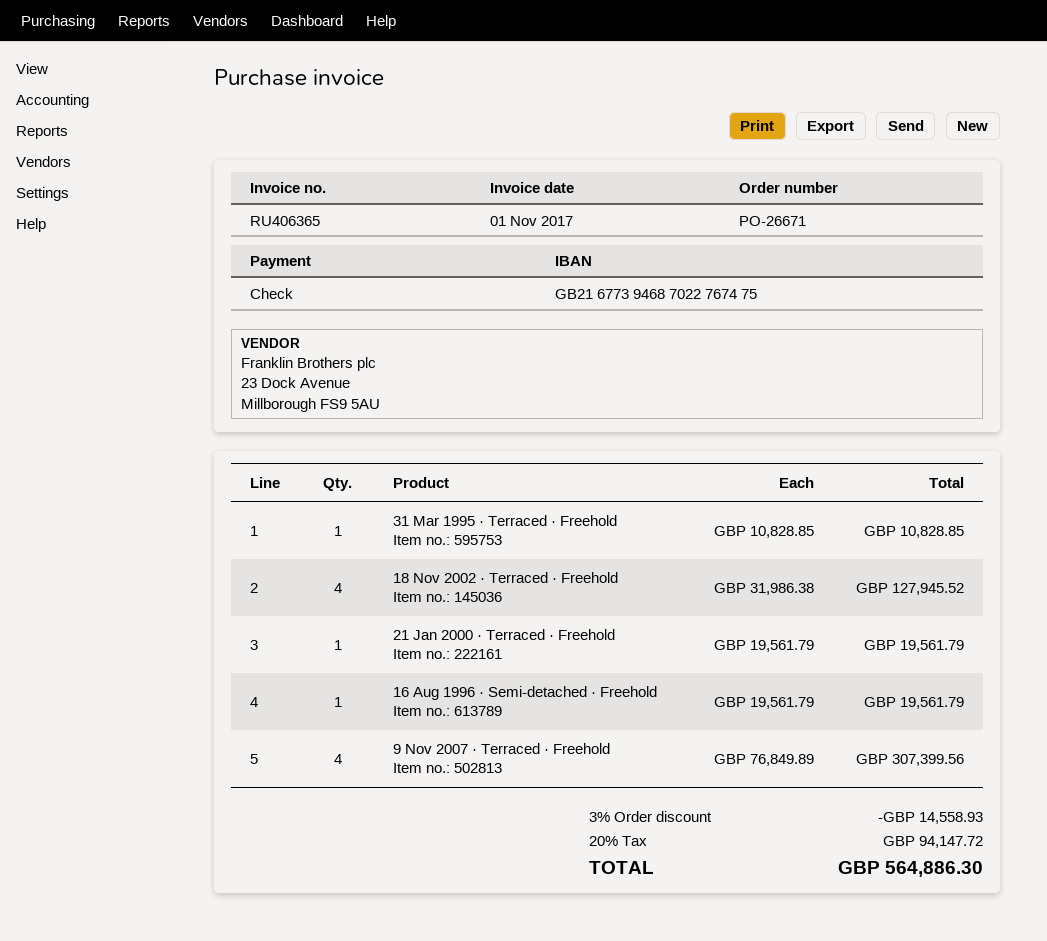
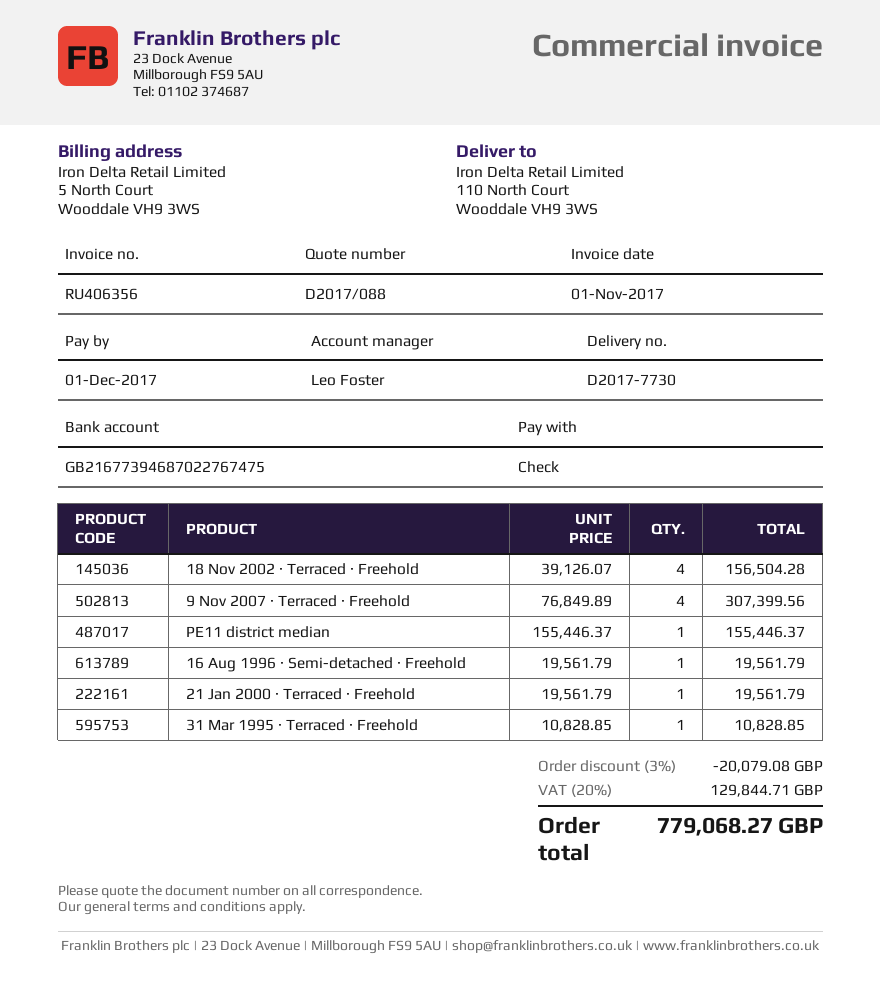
invoice number: RU406365 -> RU406356
18 Nov 2002 · Terraced · Freehold: 4 x 31986.38 = 127945.52 -> 4 x 39126.07 = 156504.28
PE11 district median: none -> 1 x 155446.37 = 155446.37
discount: 3% = 14558.93 -> 3% = 20079.08
tax: 20% = 94147.72 -> 20% = 129844.71
total: 564886.30 -> 779068.27

